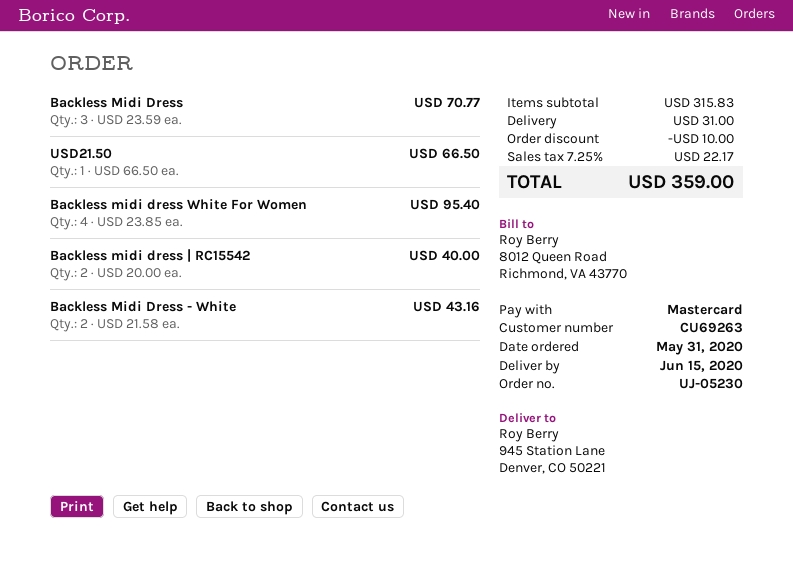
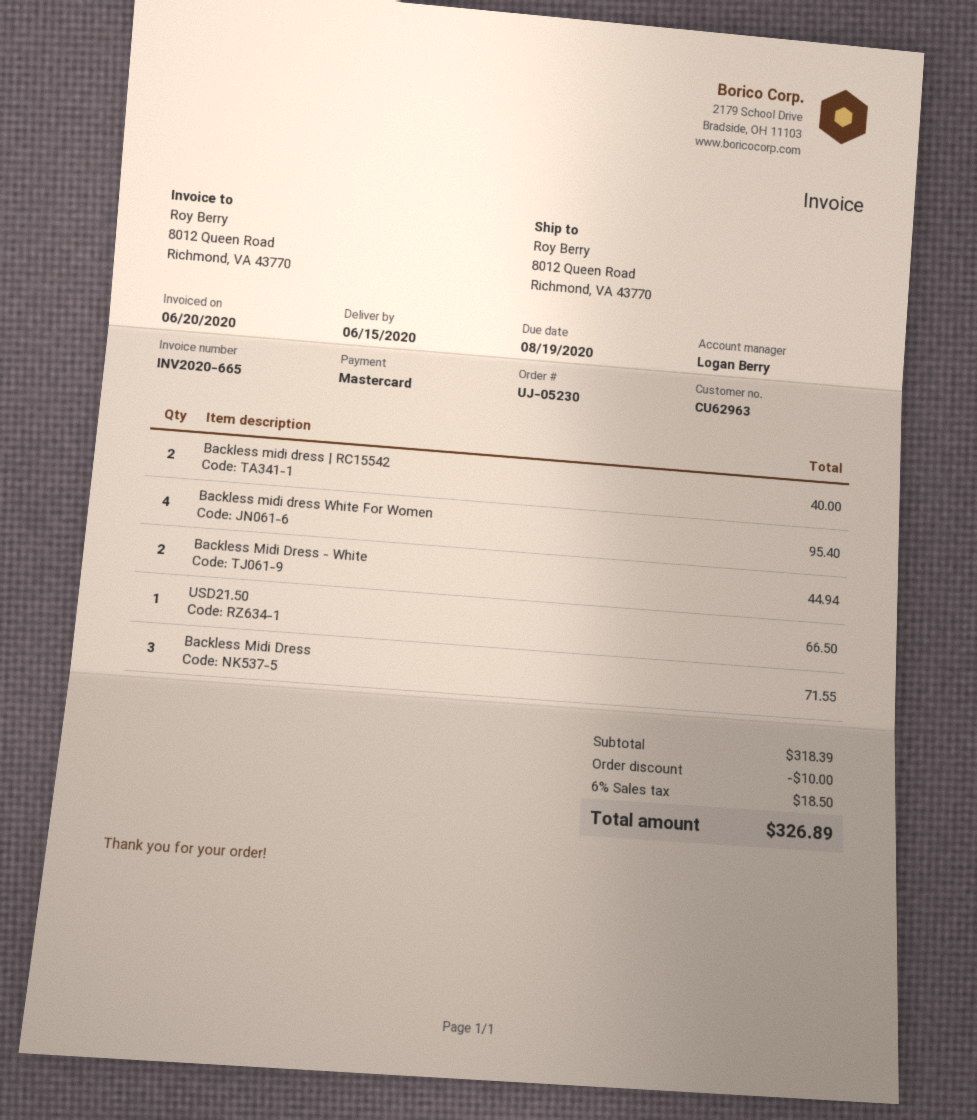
customer number: CU69263 -> CU62963
ship to: 945 Station Lane, Denver, CO 50221 -> 8012 Queen Road, Richmond, VA 43770
Backless Midi Dress: 3 for 70.77 -> 3 for 71.55
Backless Midi Dress - White: 2 for 43.16 -> 2 for 44.94
subtotal: 315.83 -> 318.39
shipping: 31.00 -> none
tax: 7.25% = 22.17 -> 6% = 18.50
total: 359.00 -> 326.89

